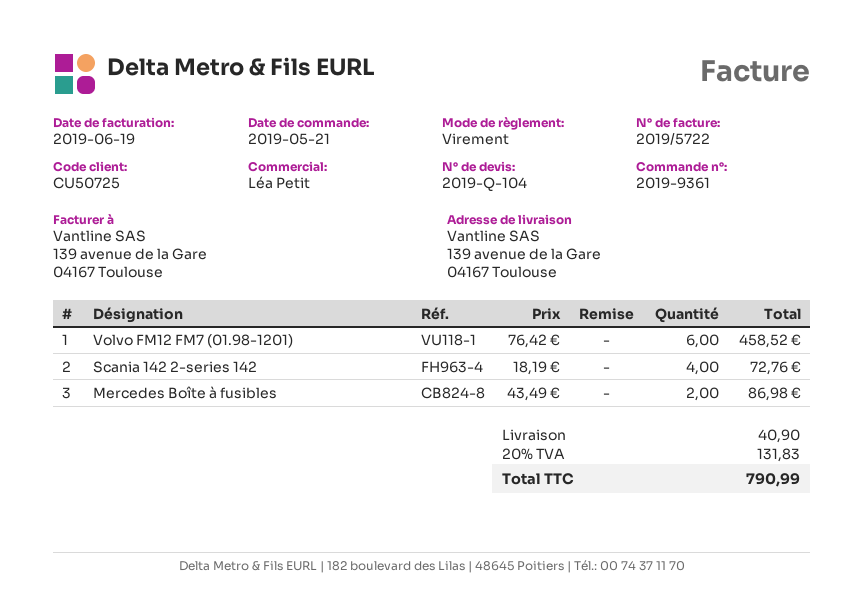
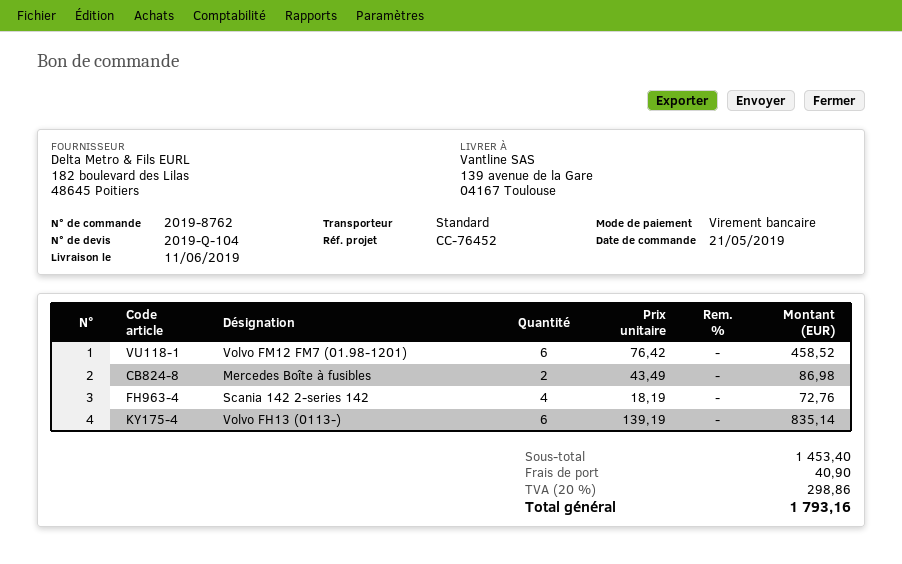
order number: 2019-9361 -> 2019-8762
Volvo FH13 (0113-): none -> 6 x 139.19 = 835.14
tax: 20% = 131.83 -> 20% = 298.86
total: 790.99 -> 1793.16

